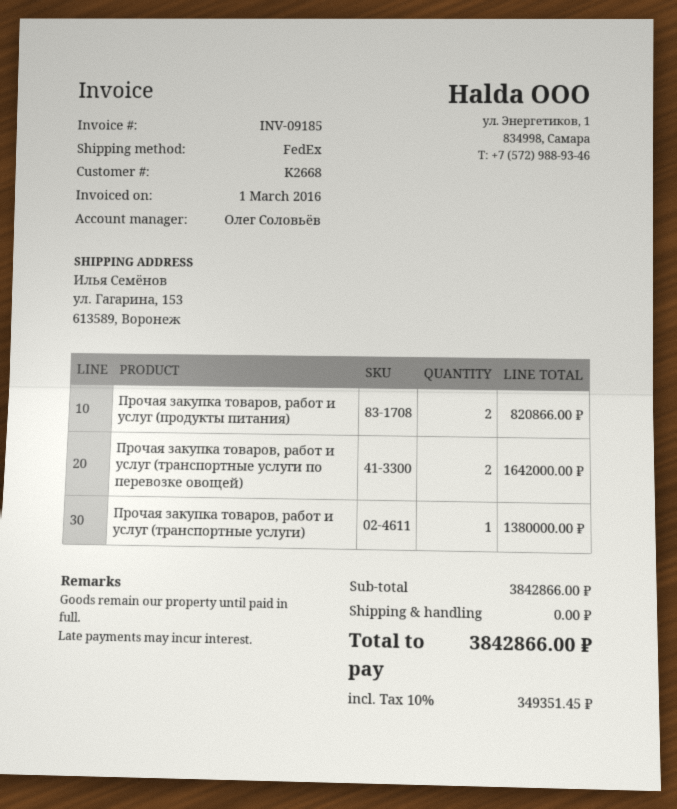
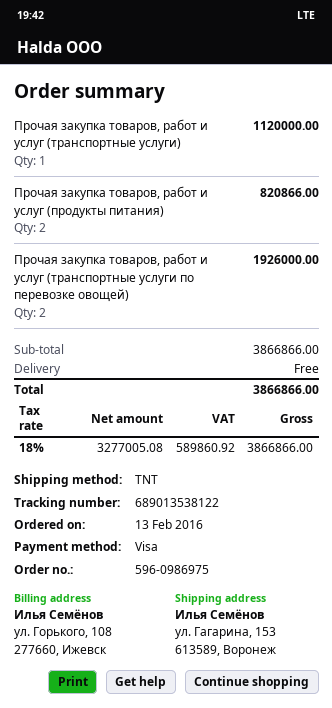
shipping method: FedEx -> TNT
Прочая закупка товаров, работ и услуг (транспортные услуги по перевозке овощей): 2 for 1642000.00 -> 2 for 1926000.00
Прочая закупка товаров, работ и услуг (транспортные услуги): 1 for 1380000.00 -> 1 for 1120000.00
subtotal: 3842866.00 -> 3866866.00
tax: 10% = 349351.45 -> 18% = 589860.92
total: 3842866.00 -> 3866866.00

